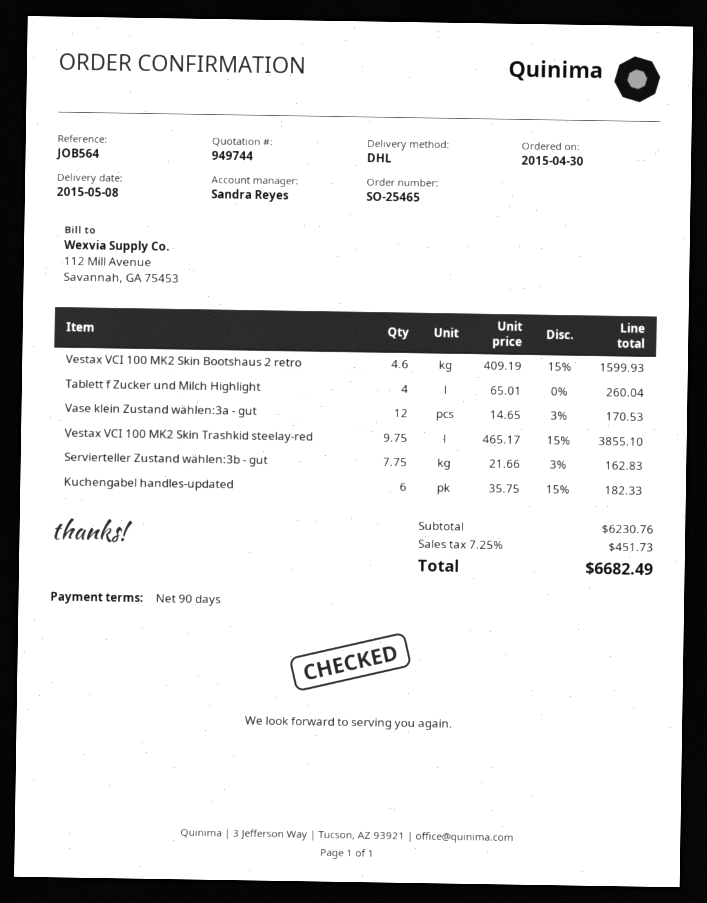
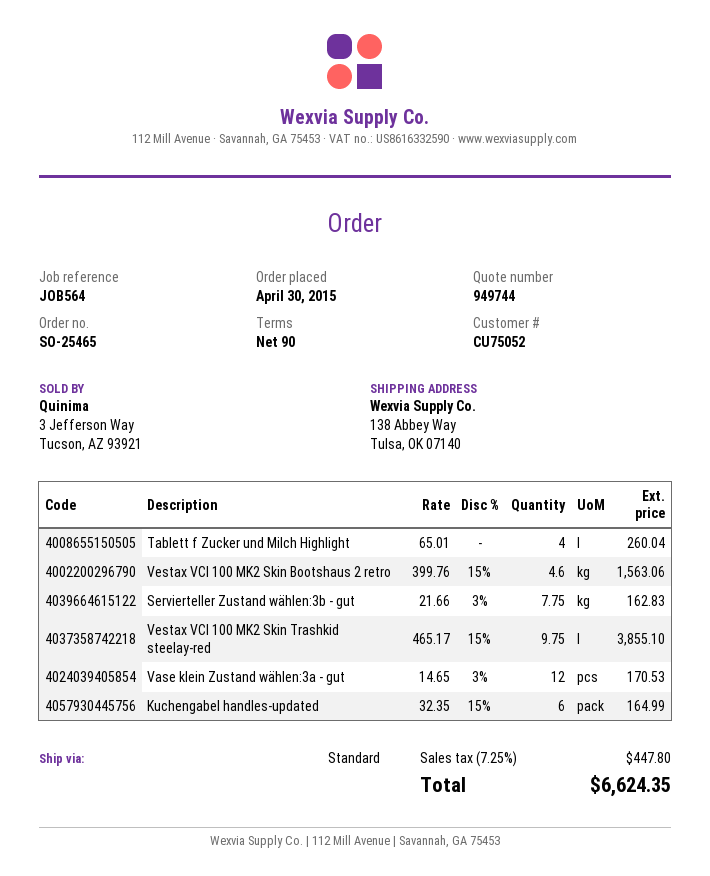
shipping method: DHL -> standard
Vestax VCI 100 MK2 Skin Bootshaus 2 retro: 4.6 x 409.19 - 15% = 1599.93 -> 4.6 x 399.76 - 15% = 1563.06
Kuchengabel handles-updated: 6 x 35.75 - 15% = 182.33 -> 6 x 32.35 - 15% = 164.99
tax: 7.25% = 451.73 -> 7.25% = 447.80
total: 6682.49 -> 6624.35

